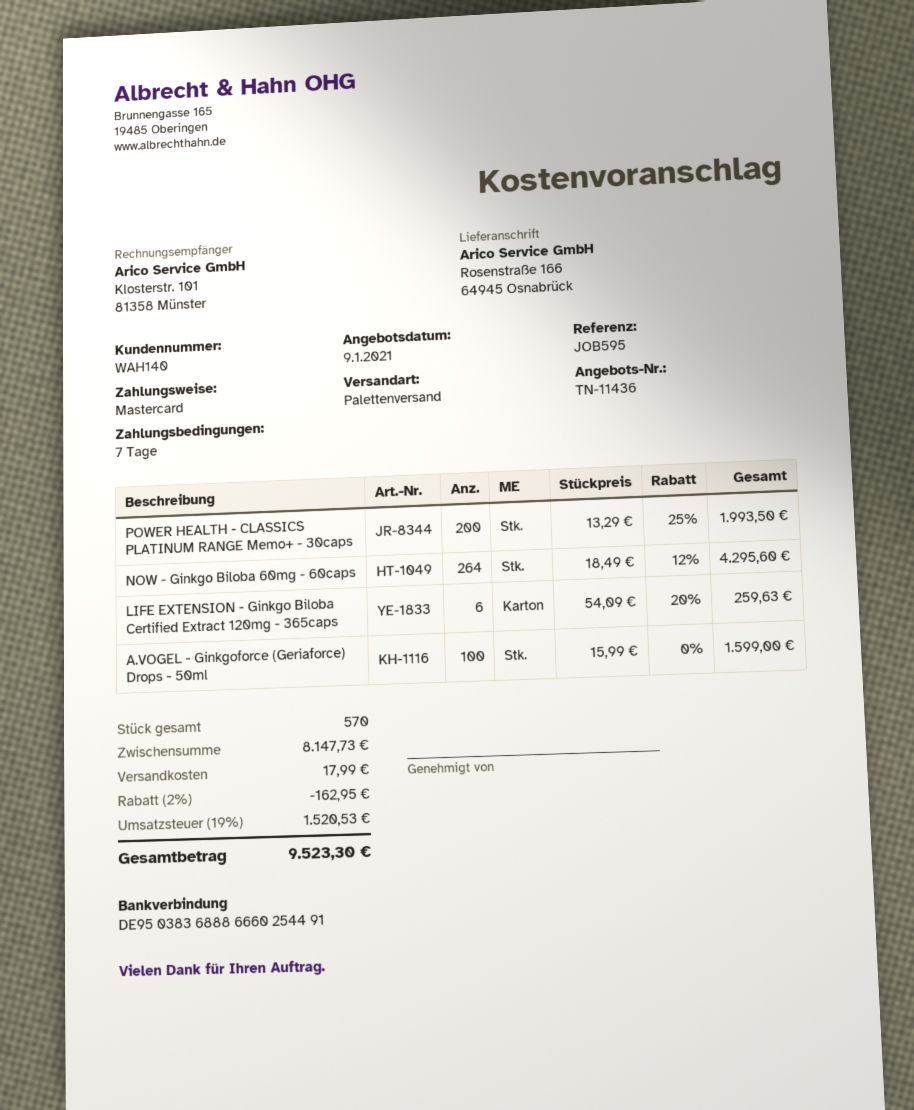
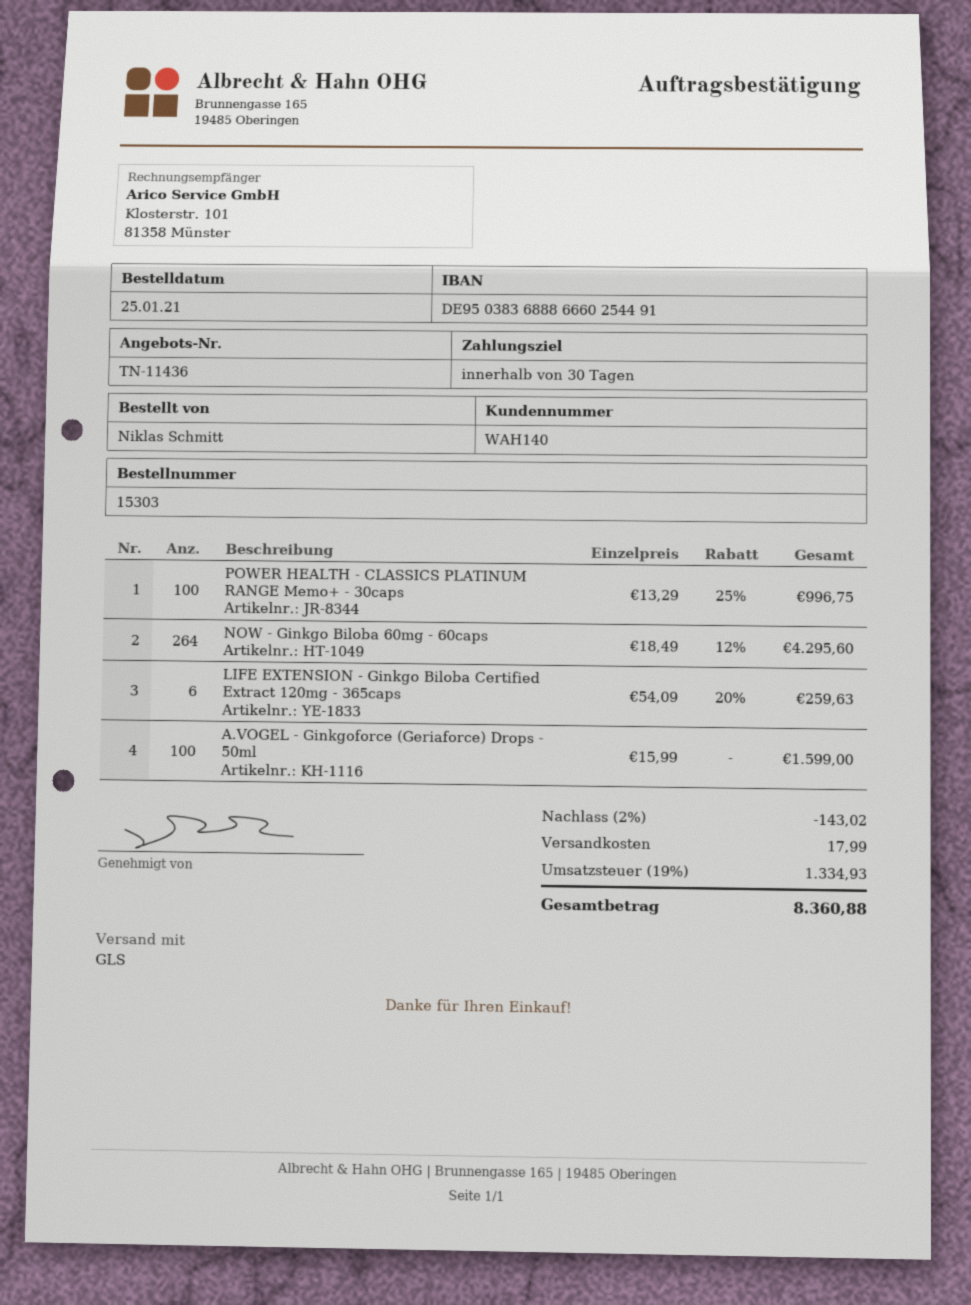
payment terms: 7 days -> 30 days
shipping method: pallet freight -> GLS
POWER HEALTH - CLASSICS PLATINUM RANGE Memo+ - 30caps: 200 x 13.29 - 25% = 1993.50 -> 100 x 13.29 - 25% = 996.75
discount: 2% = 162.95 -> 2% = 143.02
tax: 19% = 1520.53 -> 19% = 1334.93
total: 9523.30 -> 8360.88

